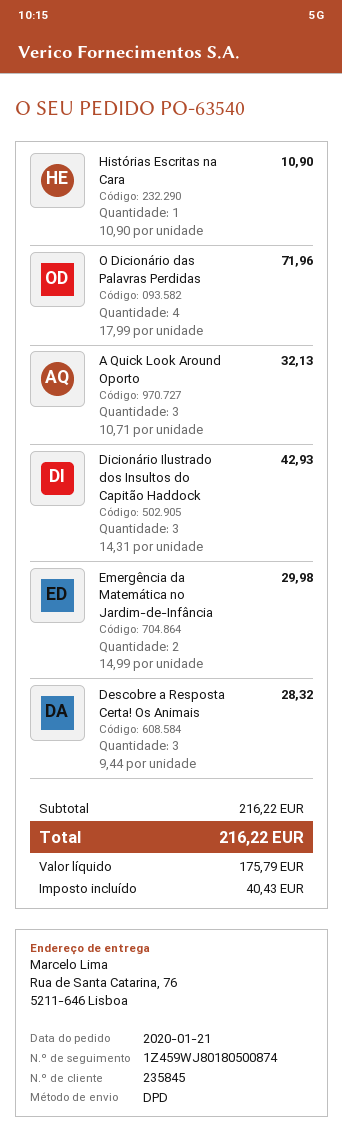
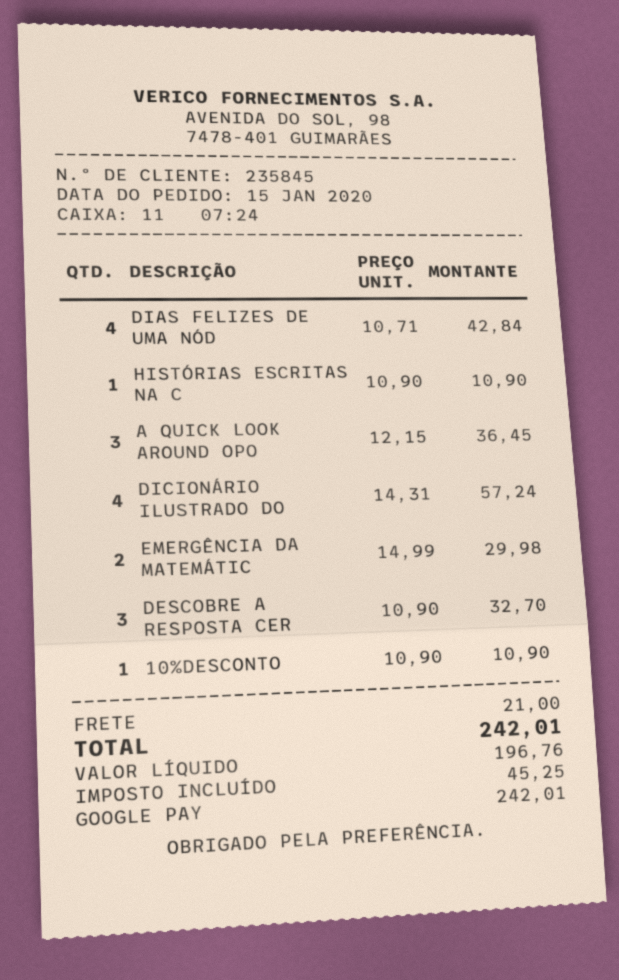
order date: 2020-01-21 -> 2020-01-15
O Dicionário das Palavras Perdidas: 4 x 17.99 = 71.96 -> none
A Quick Look Around Oporto: 3 x 10.71 = 32.13 -> 3 x 12.15 = 36.45
Dicionário Ilustrado dos Insultos do Capitão Haddock: 3 x 14.31 = 42.93 -> 4 x 14.31 = 57.24
Descobre a Resposta Certa! Os Animais: 3 x 9.44 = 28.32 -> 3 x 10.90 = 32.70
DIAS FELIZES DE UMA NÓD: none -> 4 x 10.71 = 42.84
10%DESCONTO: none -> 1 x 10.90 = 10.90
shipping: none -> 21.00
net: 175.79 -> 196.76
tax: 40.43 -> 45.25
total: 216.22 -> 242.01

